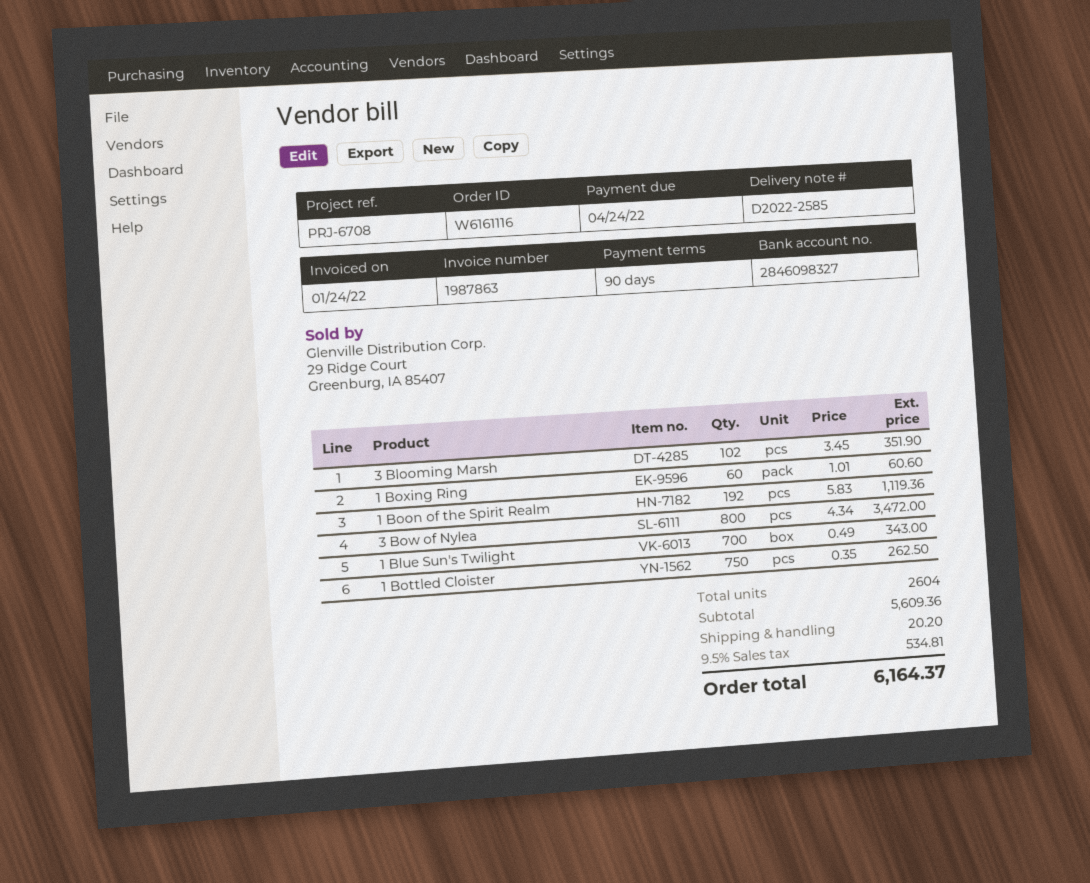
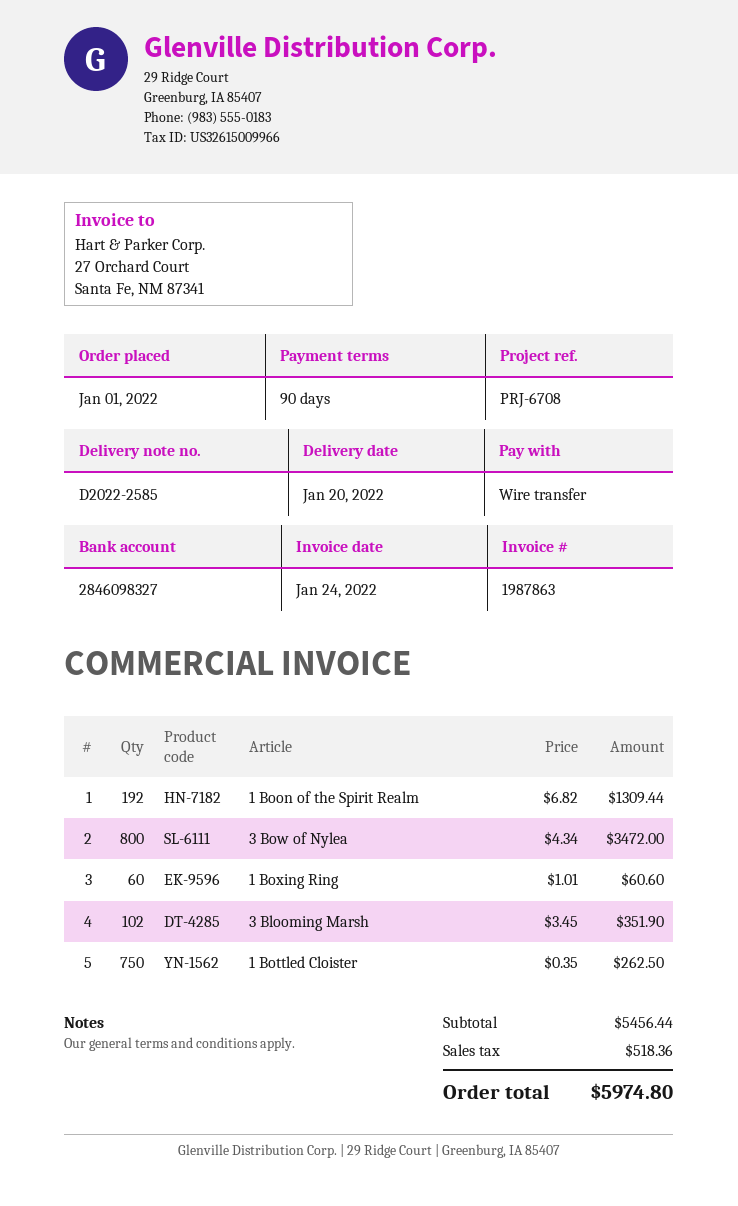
1 Boon of the Spirit Realm: 192 x 5.83 = 1119.36 -> 192 x 6.82 = 1309.44
1 Blue Sun's Twilight: 700 x 0.49 = 343.00 -> none
subtotal: 5609.36 -> 5456.44
shipping: 20.20 -> none
tax: 534.81 -> 518.36
total: 6164.37 -> 5974.80

